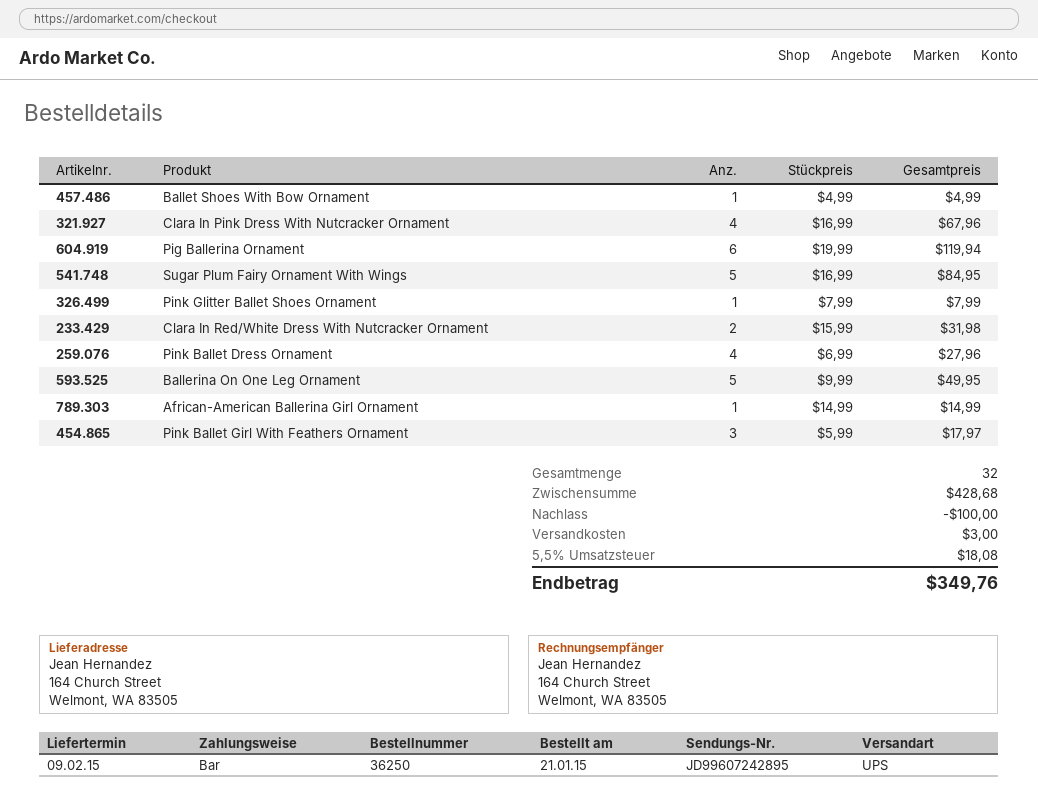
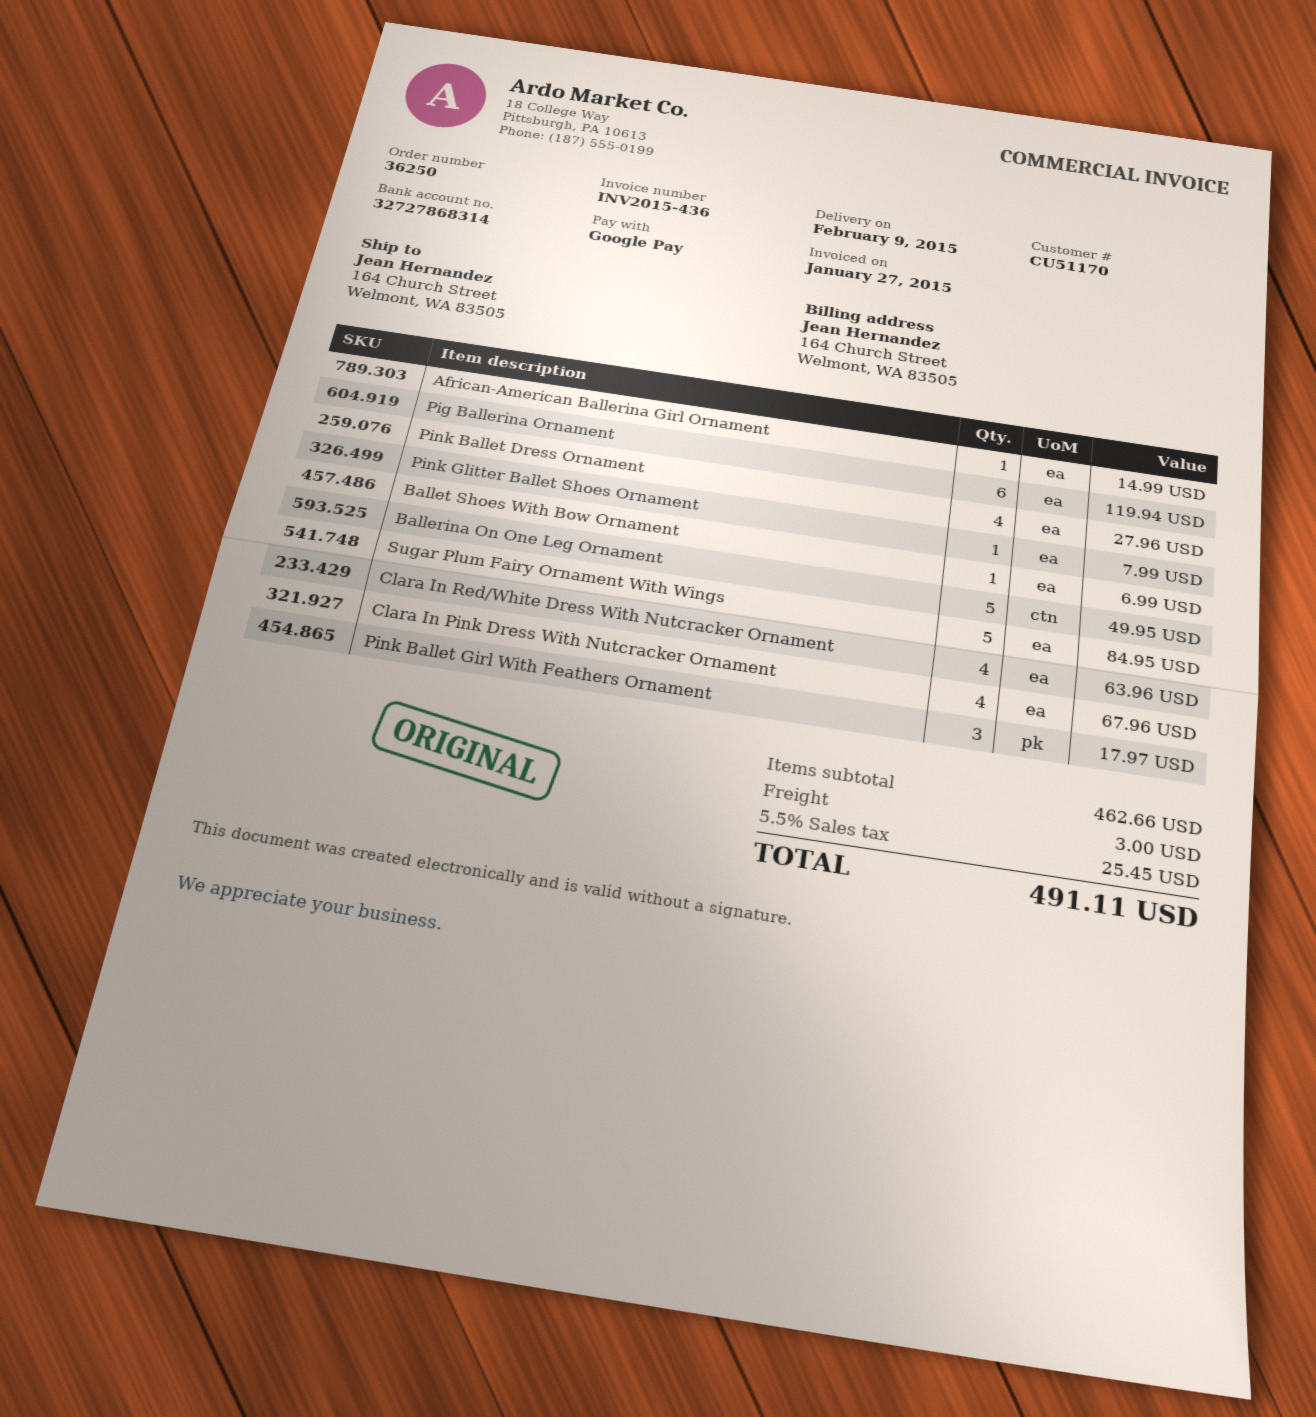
payment method: cash -> Google Pay
Ballet Shoes With Bow Ornament: 1 for 4.99 -> 1 for 6.99
Clara In Red/White Dress With Nutcracker Ornament: 2 for 31.98 -> 4 for 63.96
subtotal: 428.68 -> 462.66
discount: 100.00 -> none
tax: 5.5% = 18.08 -> 5.5% = 25.45
total: 349.76 -> 491.11

